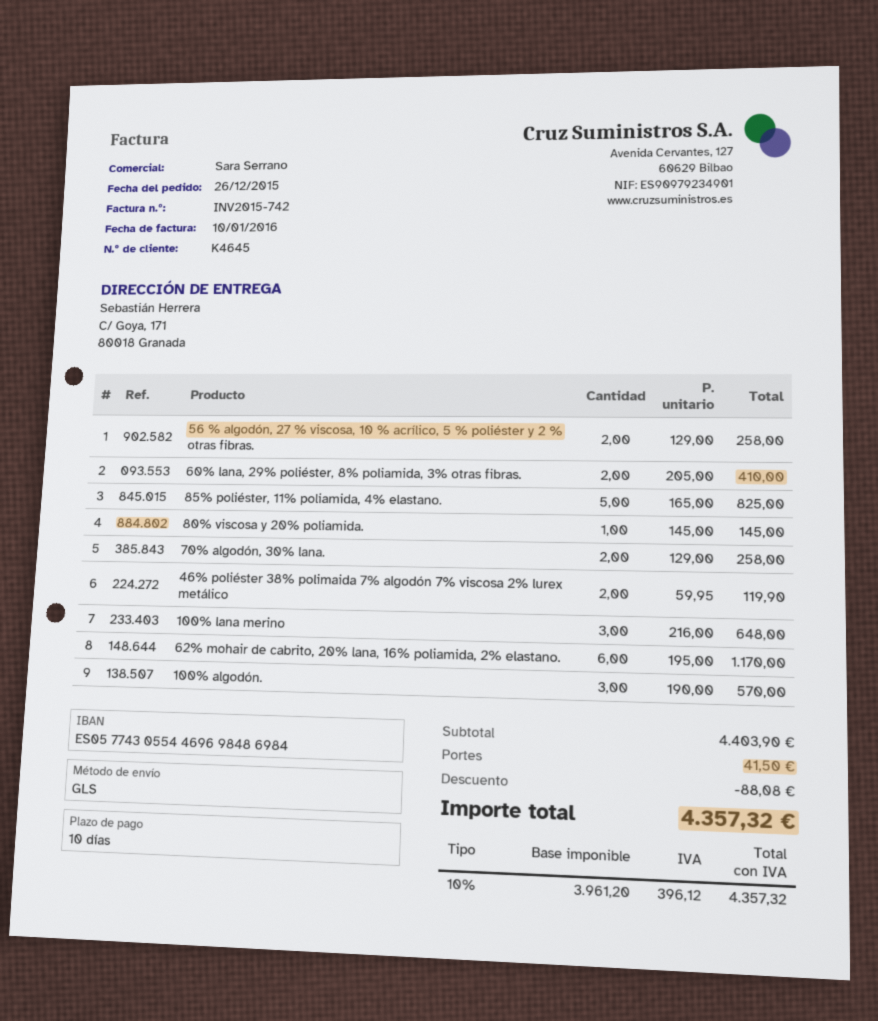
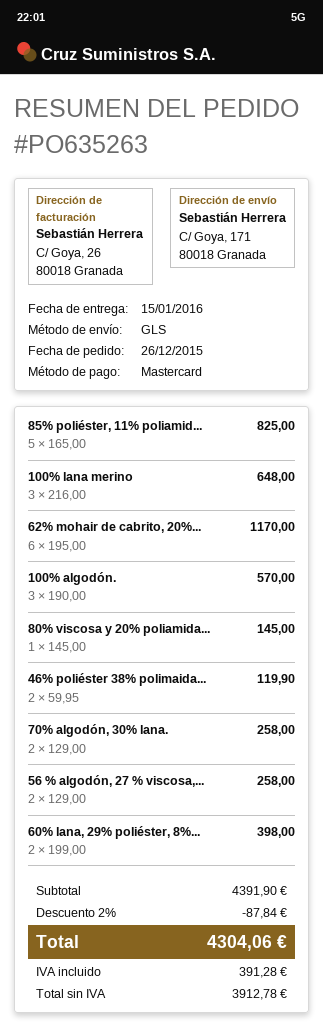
60% lana, 29% poliéster, 8% poliamida, 3% otras fibras.: 2 x 205.00 = 410.00 -> 2 x 199.00 = 398.00
subtotal: 4403.90 -> 4391.90
discount: 88.08 -> 87.84
shipping: 41.50 -> none
net: 3961.20 -> 3912.78
tax: 396.12 -> 391.28
total: 4357.32 -> 4304.06

